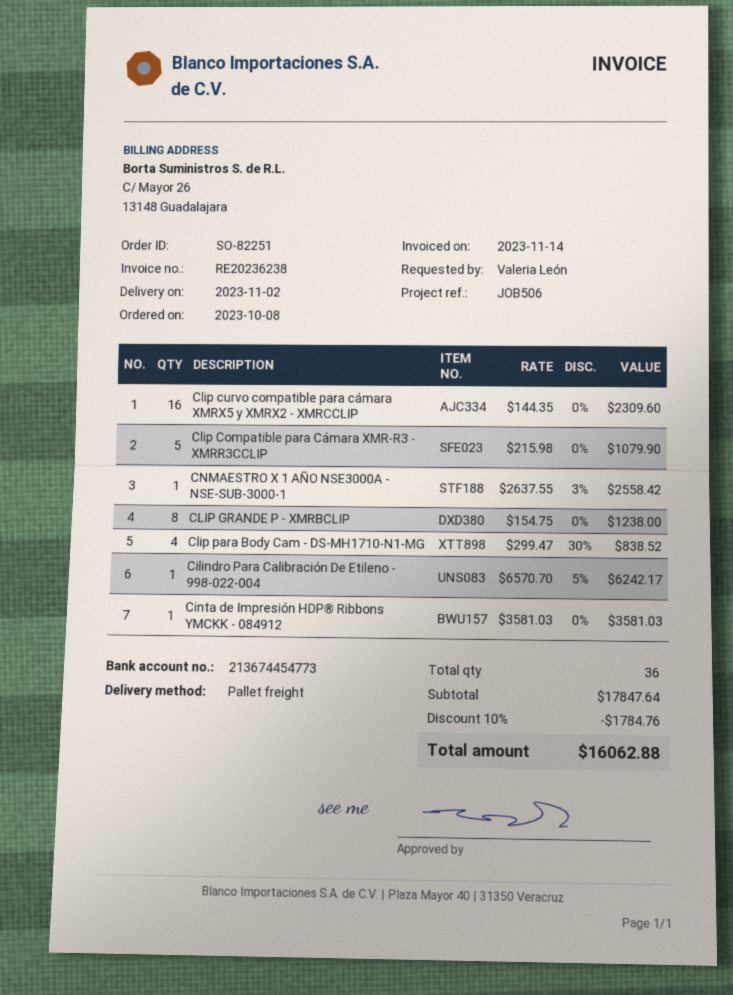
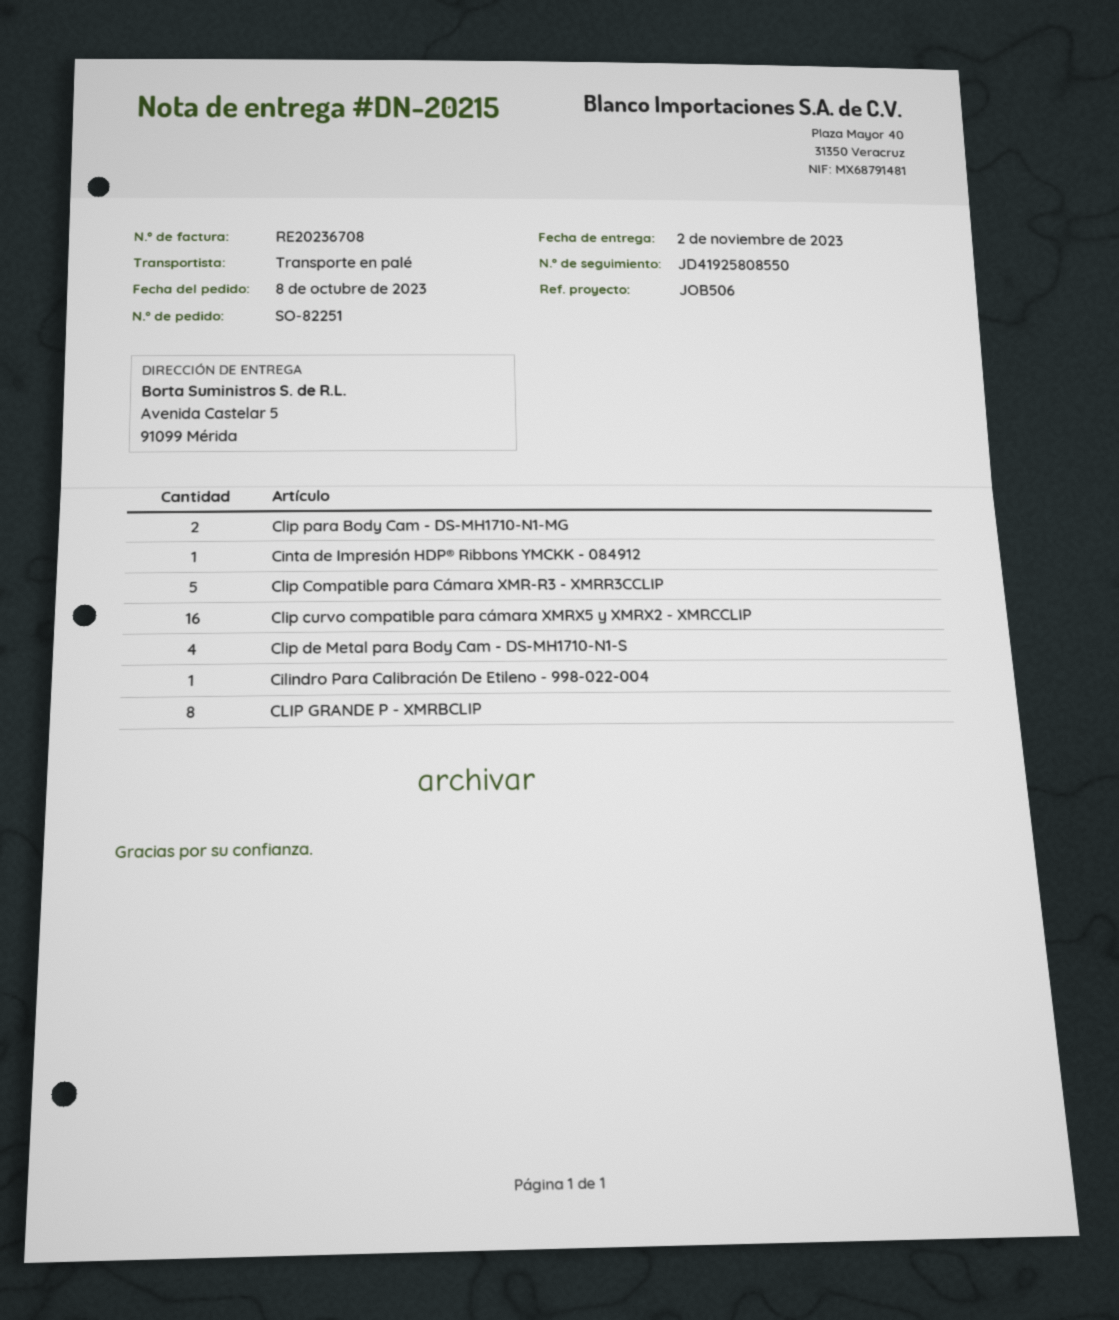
invoice number: RE20236238 -> RE20236708
CNMAESTRO X 1 AÑO NSE3000A - NSE-SUB-3000-1: 1 -> none
Clip para Body Cam - DS-MH1710-N1-MG: 4 -> 2
Clip de Metal para Body Cam - DS-MH1710-N1-S: none -> 4

